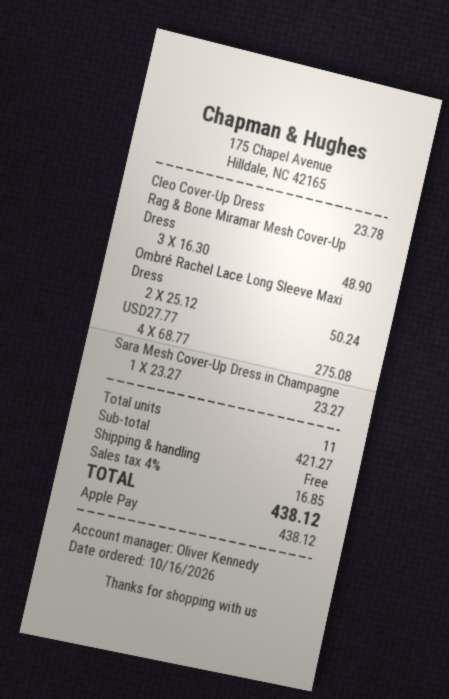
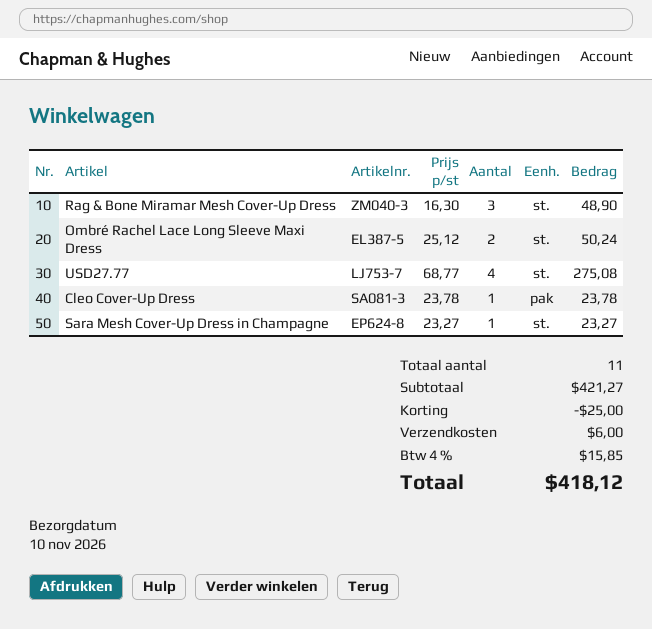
discount: none -> 25.00
shipping: 0.00 -> 6.00
tax: 4% = 16.85 -> 4% = 15.85
total: 438.12 -> 418.12

